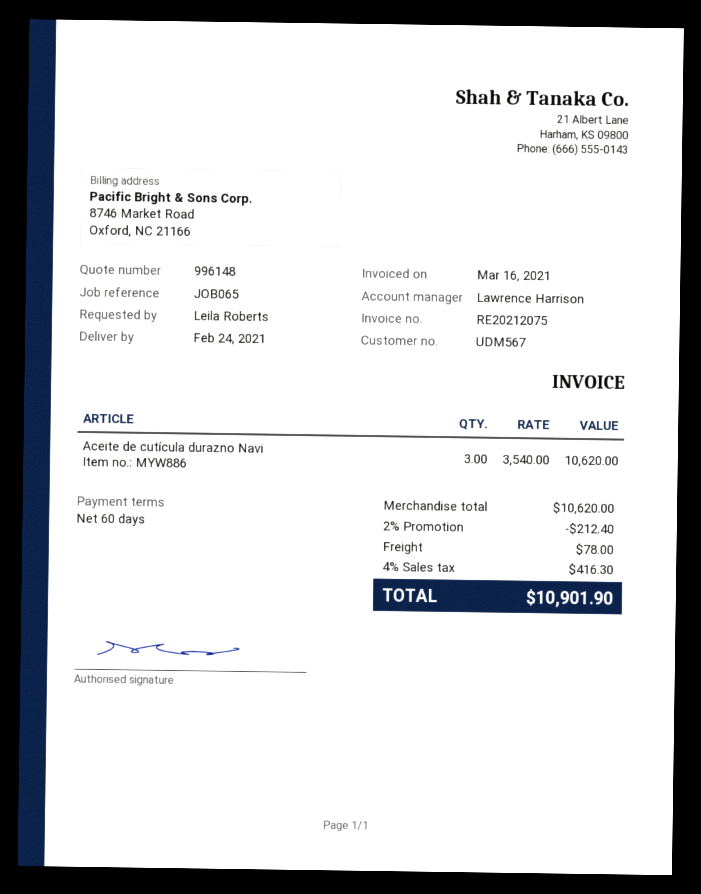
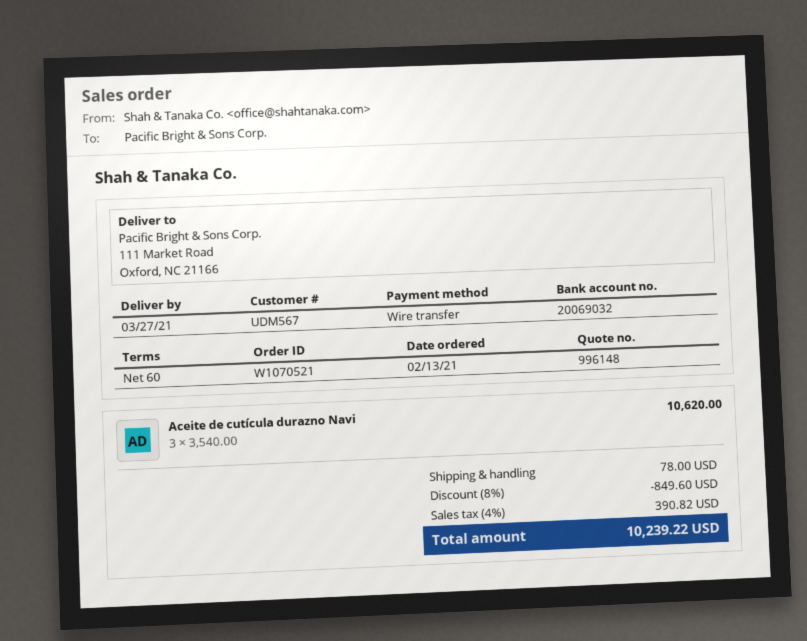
delivery date: 2021-02-24 -> 2021-03-27
discount: 2% = 212.40 -> 8% = 849.60
tax: 4% = 416.30 -> 4% = 390.82
total: 10901.90 -> 10239.22

